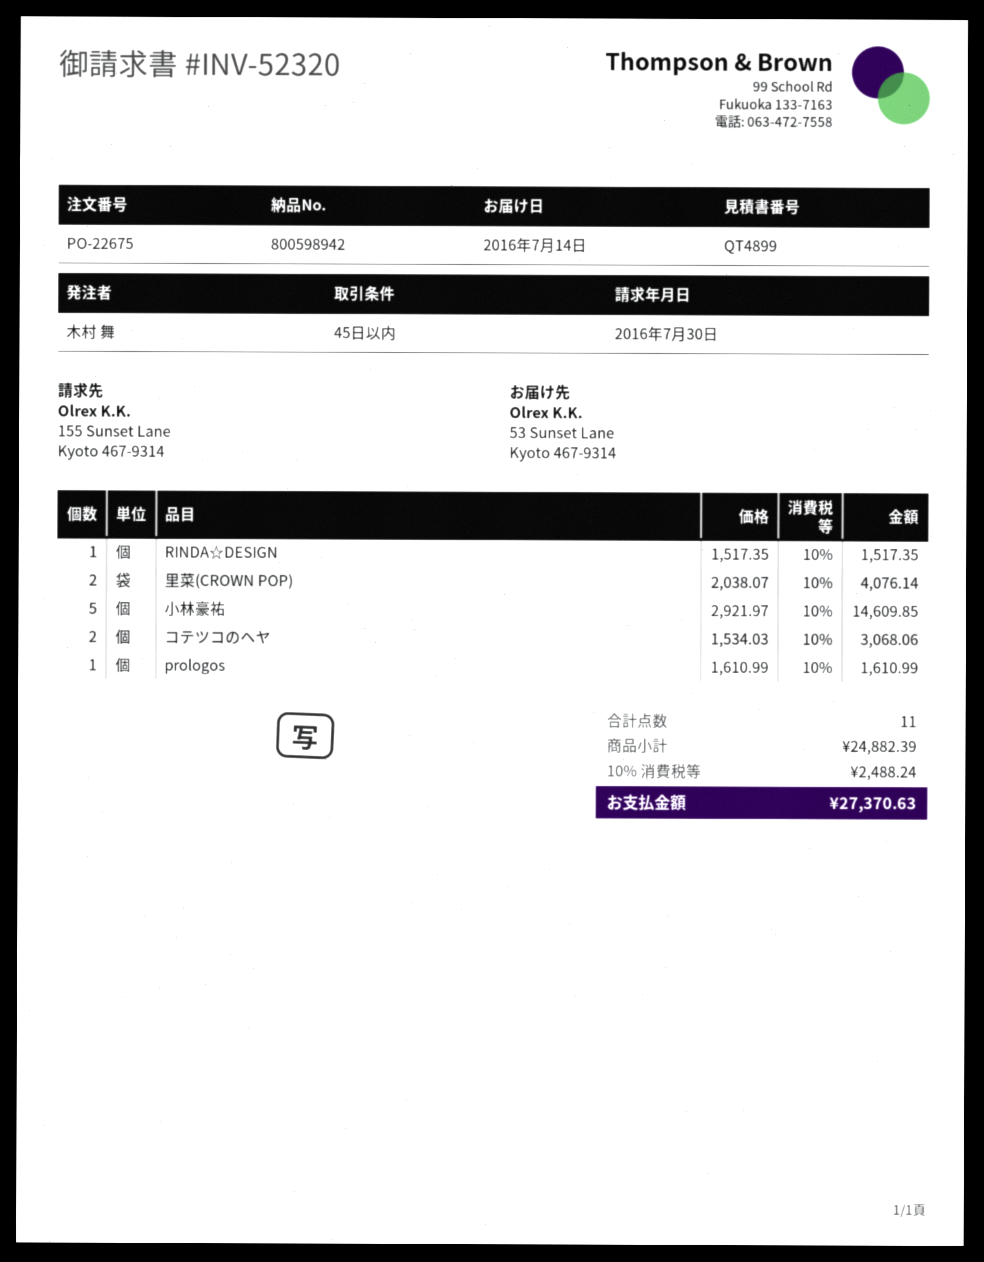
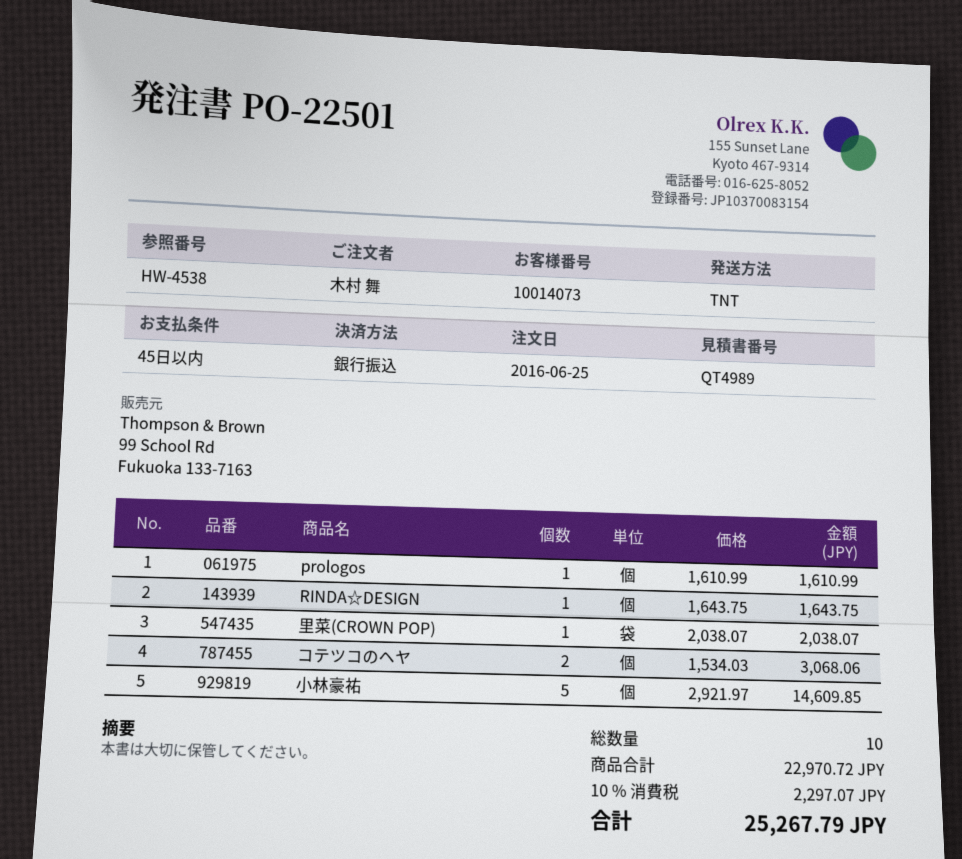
quote number: QT4899 -> QT4989
order number: PO-22675 -> PO-22501
RINDA☆DESIGN: 1 x 1517.35 = 1517.35 -> 1 x 1643.75 = 1643.75
里菜(CROWN POP): 2 x 2038.07 = 4076.14 -> 1 x 2038.07 = 2038.07
total quantity: 11 -> 10
subtotal: 24882.39 -> 22970.72
tax: 10% = 2488.24 -> 10% = 2297.07
total: 27370.63 -> 25267.79

